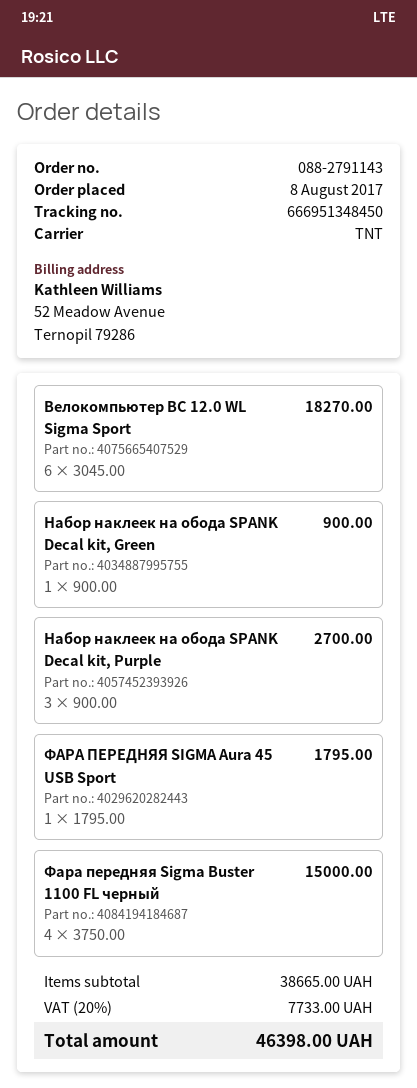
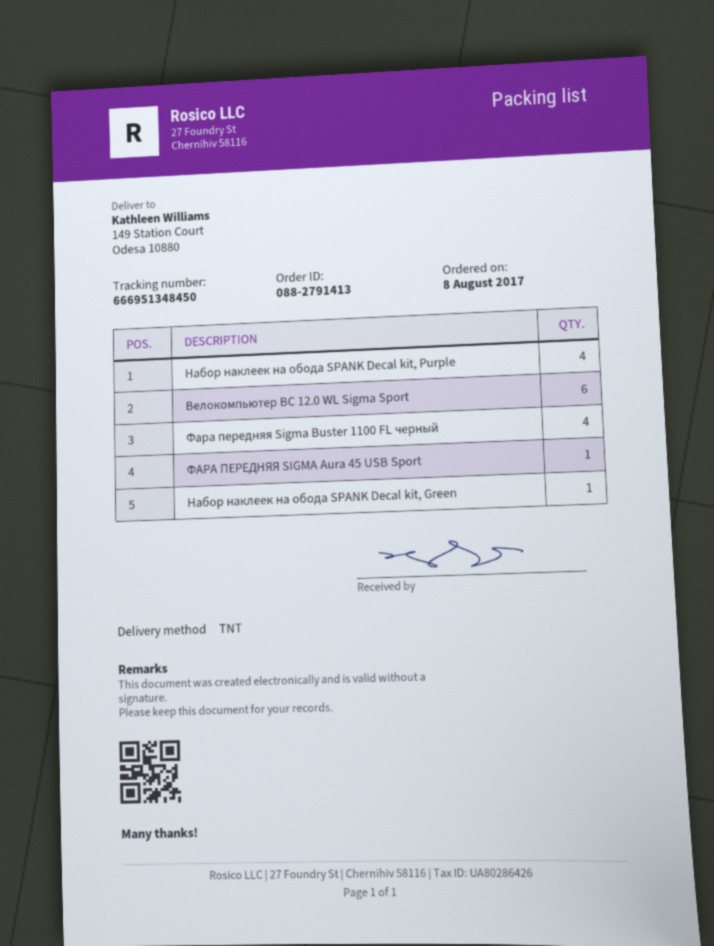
order number: 088-2791143 -> 088-2791413
Набор наклеек на обода SPANK Decal kit, Purple: 3 -> 4

